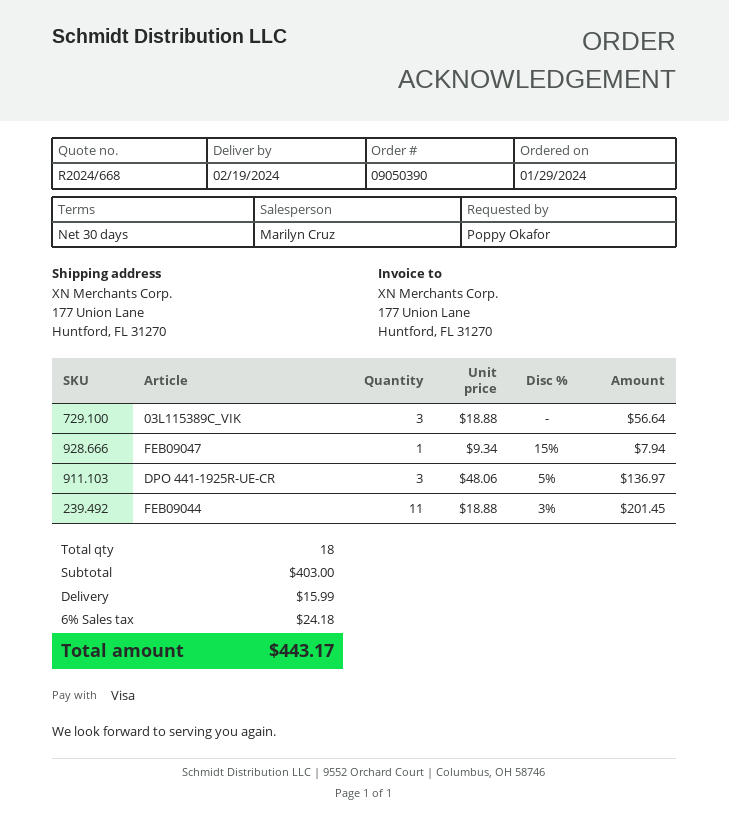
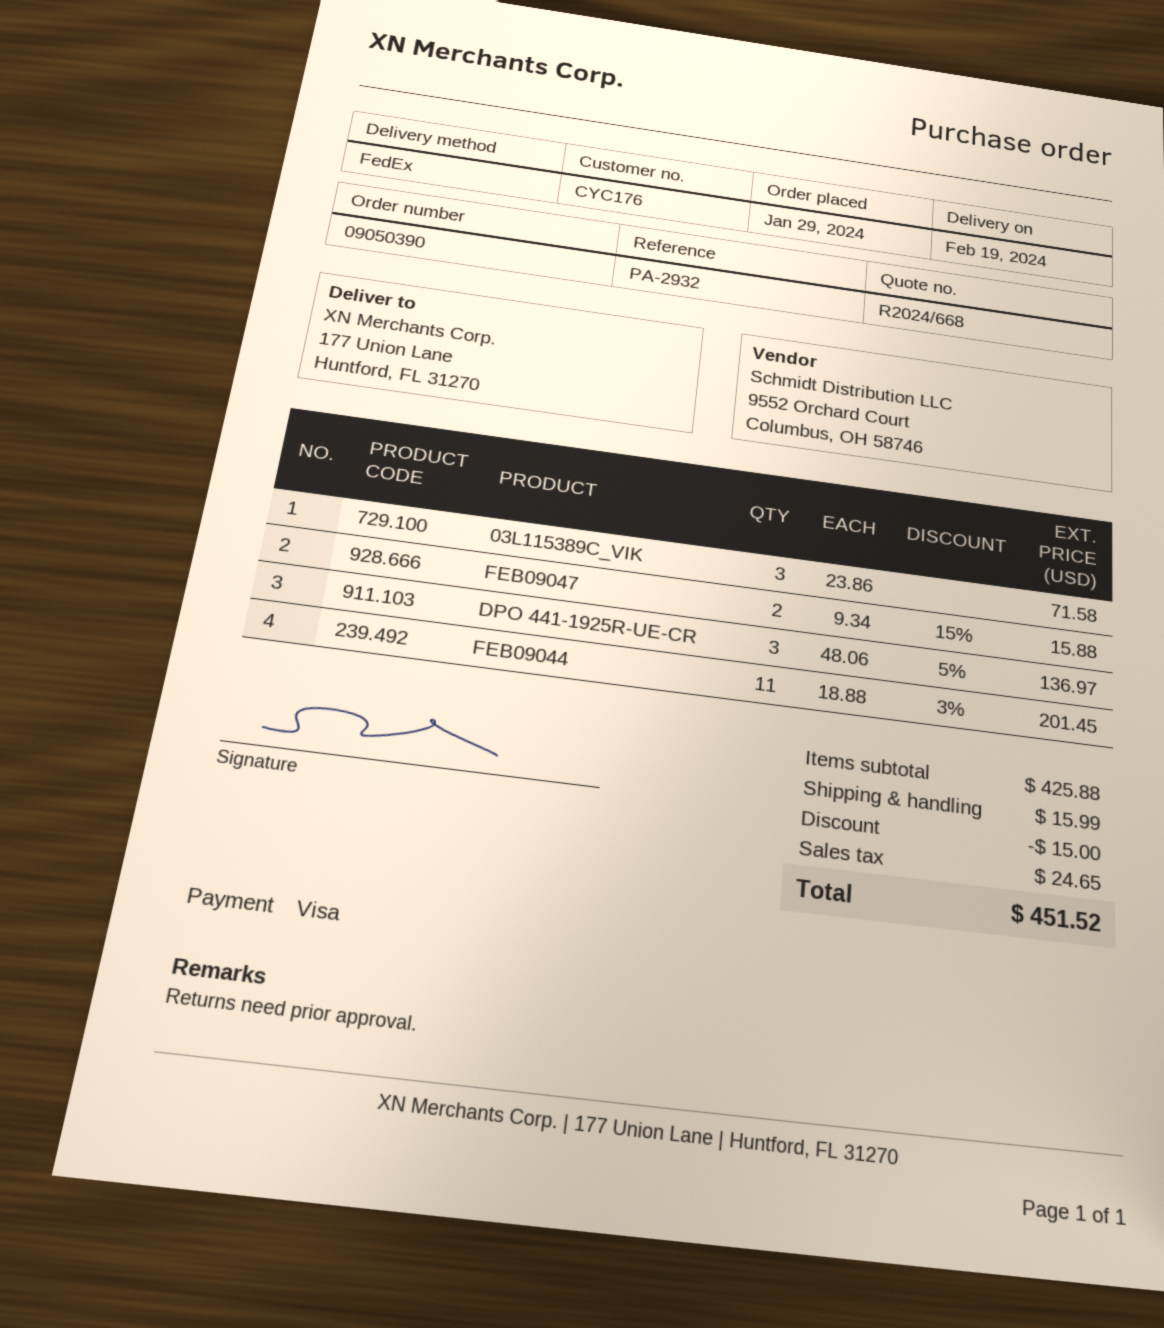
03L115389C_VIK: 3 x 18.88 = 56.64 -> 3 x 23.86 = 71.58
FEB09047: 1 x 9.34 - 15% = 7.94 -> 2 x 9.34 - 15% = 15.88
subtotal: 403.00 -> 425.88
discount: none -> 15.00
tax: 24.18 -> 24.65
total: 443.17 -> 451.52

